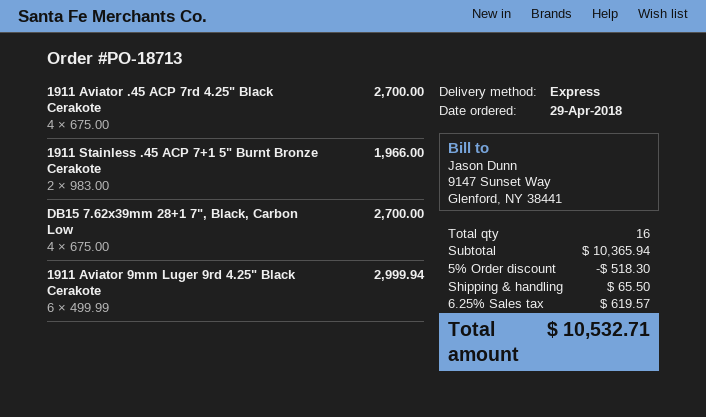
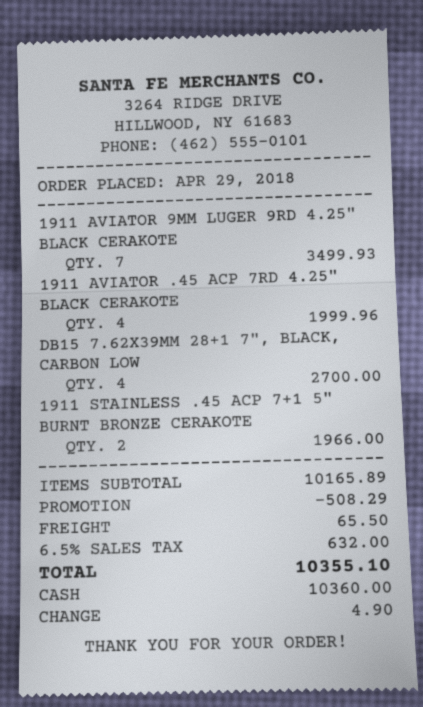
1911 Aviator .45 ACP 7rd 4.25" Black Cerakote: 4 for 2700.00 -> 4 for 1999.96
1911 Aviator 9mm Luger 9rd 4.25" Black Cerakote: 6 for 2999.94 -> 7 for 3499.93
subtotal: 10365.94 -> 10165.89
discount: 518.30 -> 508.29
tax: 6.25% = 619.57 -> 6.5% = 632.00
total: 10532.71 -> 10355.10

